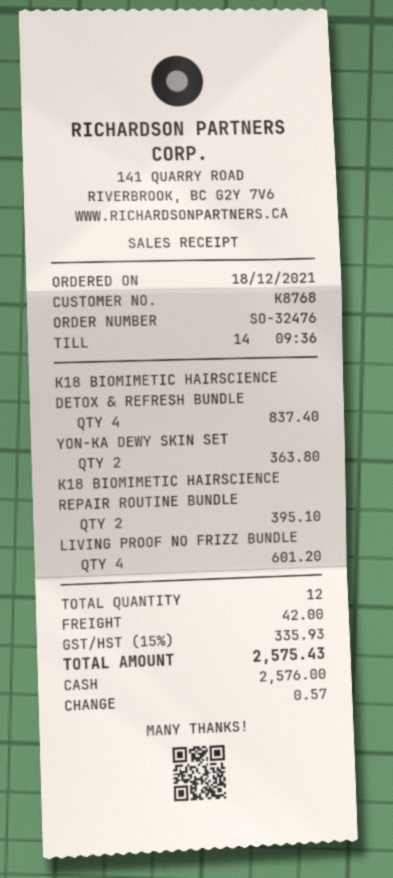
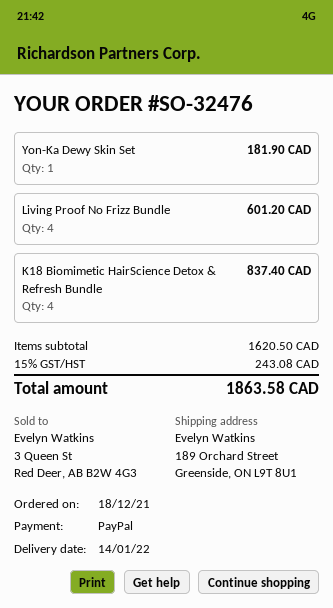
payment method: cash -> PayPal
YON-KA DEWY SKIN SET: 2 for 363.80 -> 1 for 181.90
K18 BIOMIMETIC HAIRSCIENCE REPAIR ROUTINE BUNDLE: 2 for 395.10 -> none
shipping: 42.00 -> none
tax: 15% = 335.93 -> 15% = 243.08
total: 2575.43 -> 1863.58

